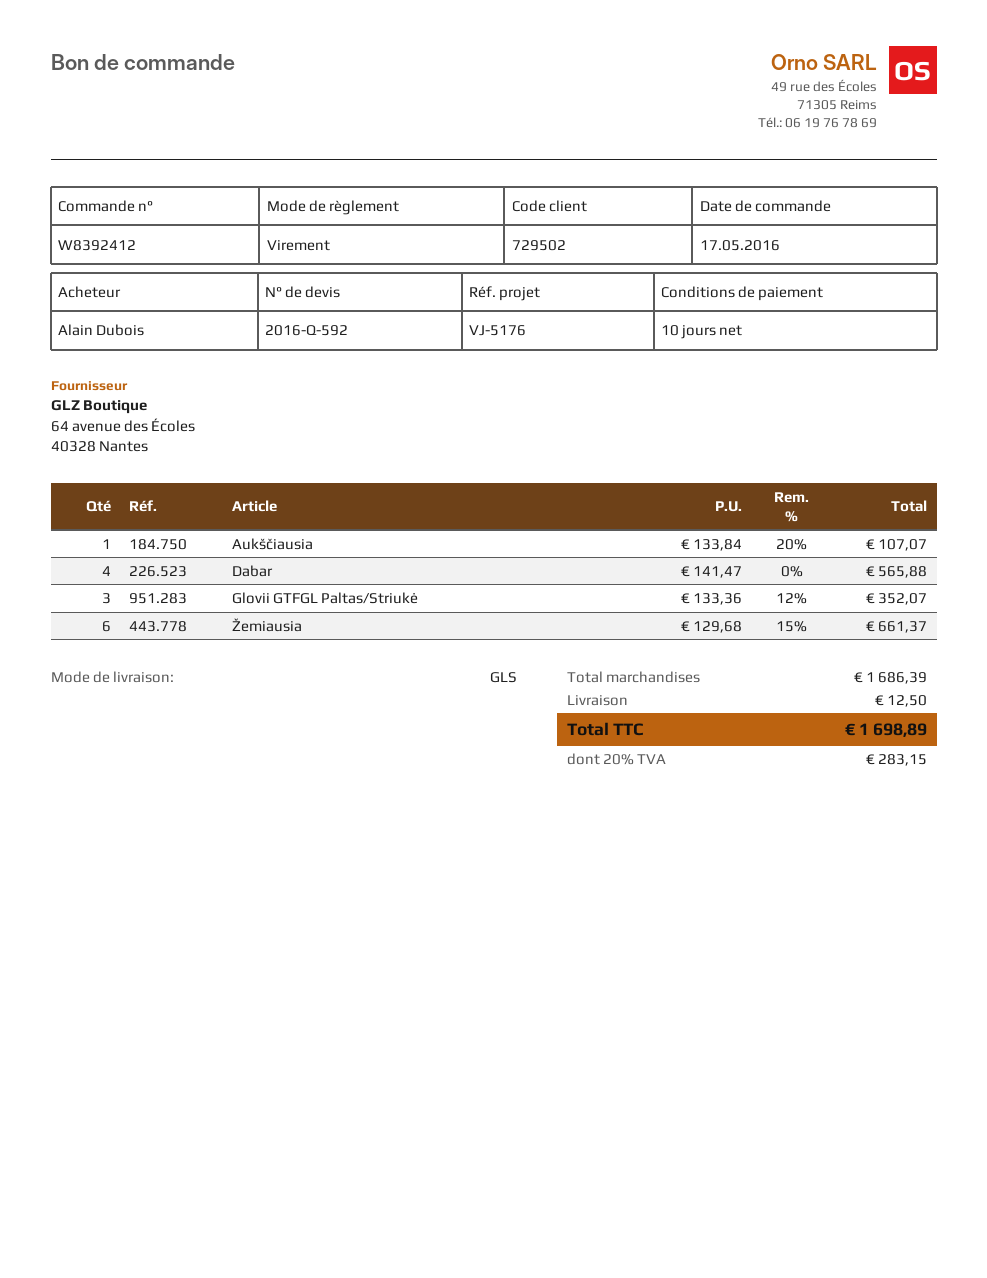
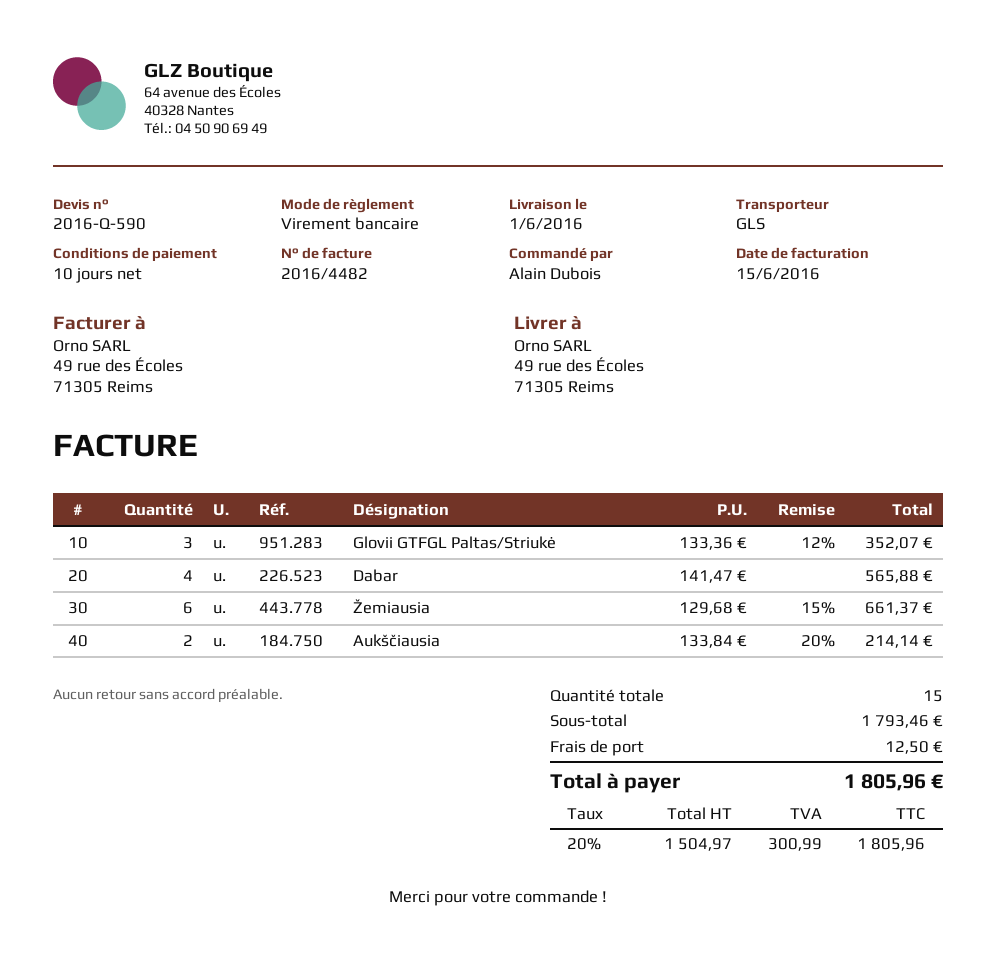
quote number: 2016-Q-592 -> 2016-Q-590
Aukščiausia: 1 x 133.84 - 20% = 107.07 -> 2 x 133.84 - 20% = 214.14
subtotal: 1686.39 -> 1793.46
tax: 20% = 283.15 -> 20% = 300.99
total: 1698.89 -> 1805.96

